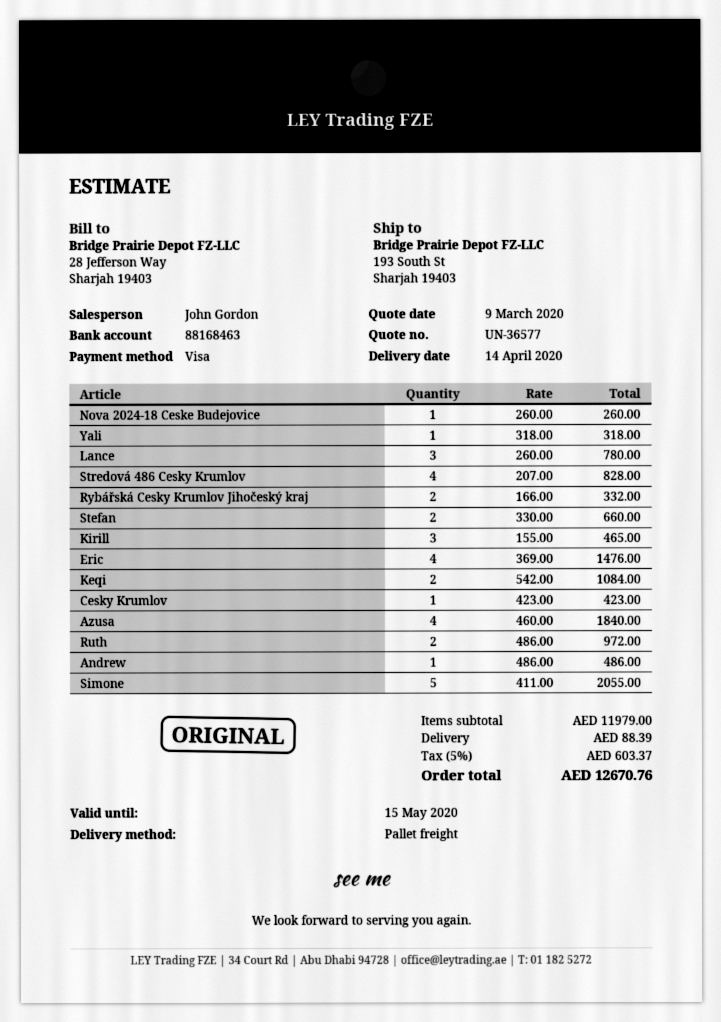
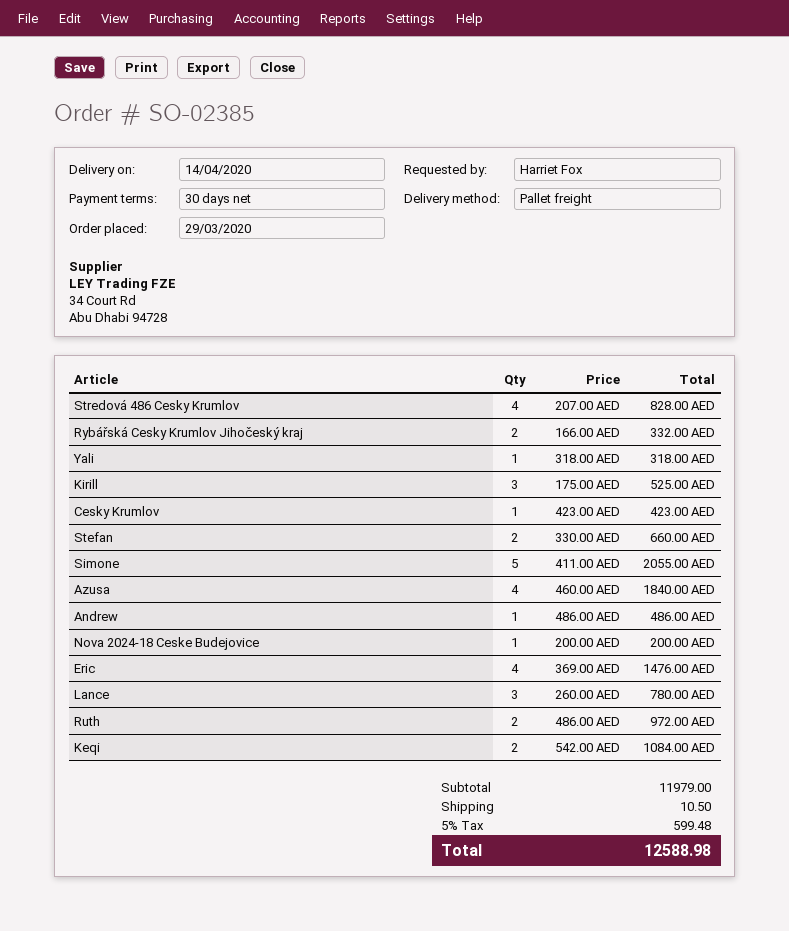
Nova 2024-18 Ceske Budejovice: 1 x 260.00 = 260.00 -> 1 x 200.00 = 200.00
Kirill: 3 x 155.00 = 465.00 -> 3 x 175.00 = 525.00
shipping: 88.39 -> 10.50
tax: 5% = 603.37 -> 5% = 599.48
total: 12670.76 -> 12588.98

